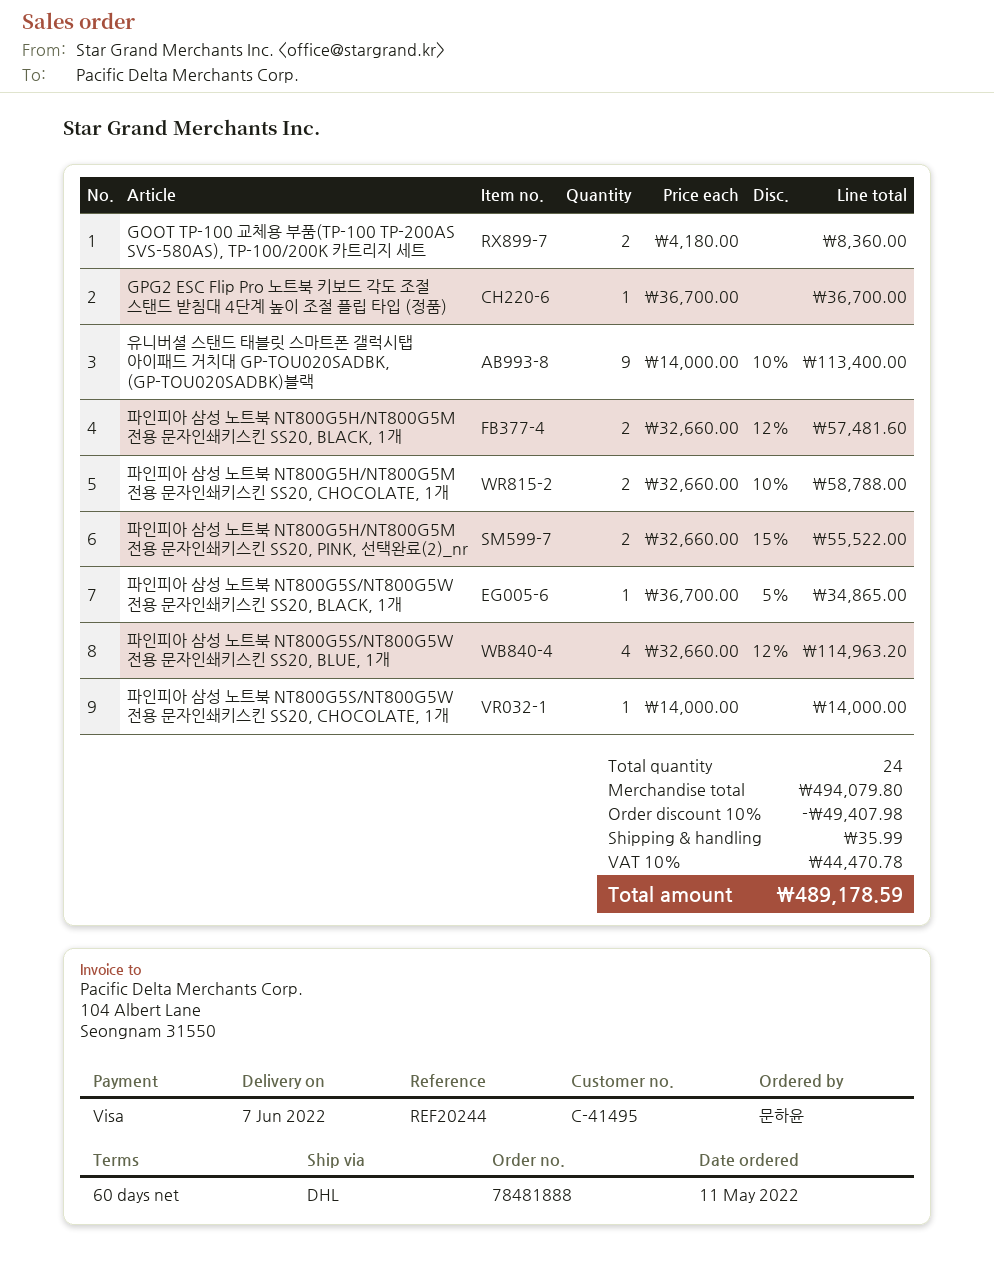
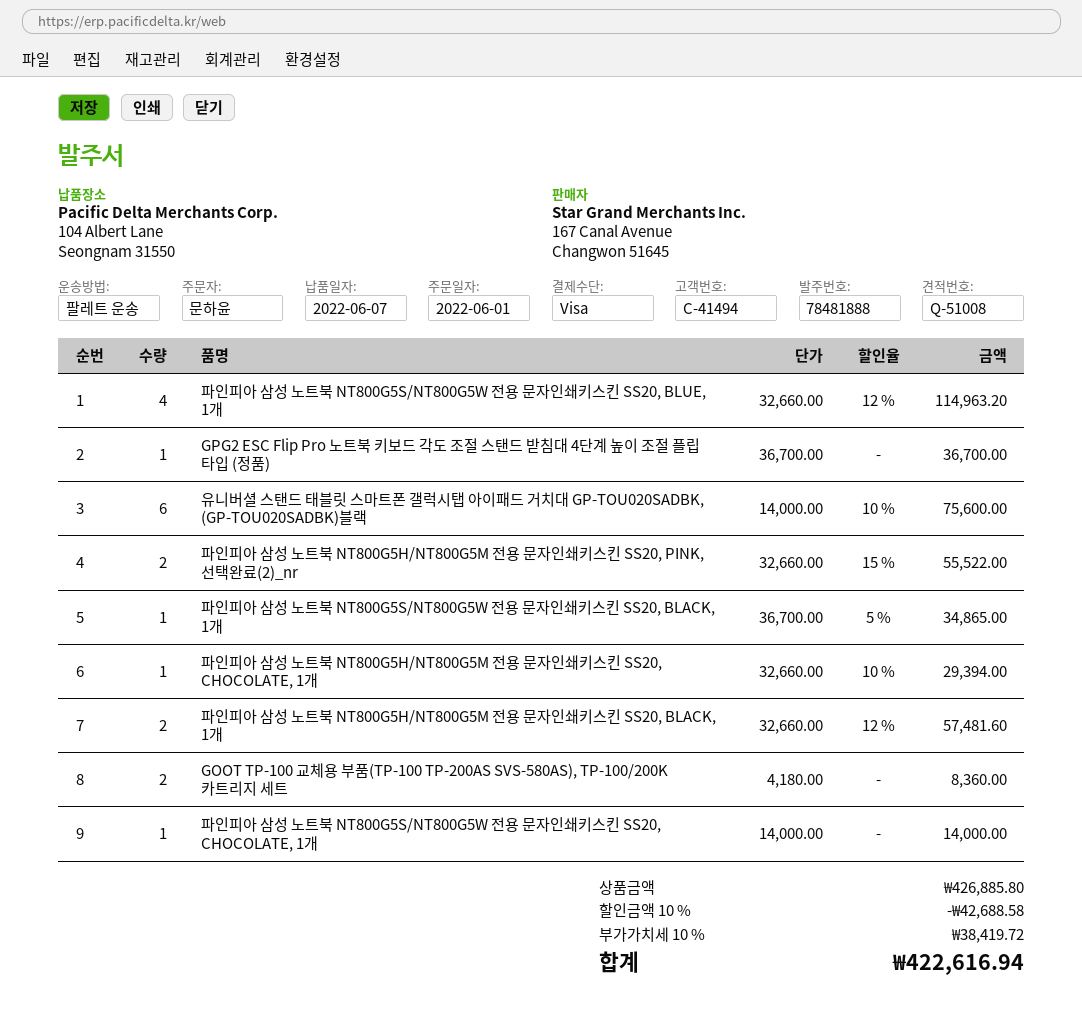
order date: 2022-05-11 -> 2022-06-01
customer number: C-41495 -> C-41494
shipping method: DHL -> pallet freight
유니버셜 스탠드 태블릿 스마트폰 갤럭시탭 아이패드 거치대 GP-TOU020SADBK, (GP-TOU020SADBK)블랙: 9 x 14000.00 - 10% = 113400.00 -> 6 x 14000.00 - 10% = 75600.00
파인피아 삼성 노트북 NT800G5H/NT800G5M 전용 문자인쇄키스킨 SS20, CHOCOLATE, 1개: 2 x 32660.00 - 10% = 58788.00 -> 1 x 32660.00 - 10% = 29394.00
subtotal: 494079.80 -> 426885.80
discount: 10% = 49407.98 -> 10% = 42688.58
shipping: 35.99 -> none
tax: 10% = 44470.78 -> 10% = 38419.72
total: 489178.59 -> 422616.94

